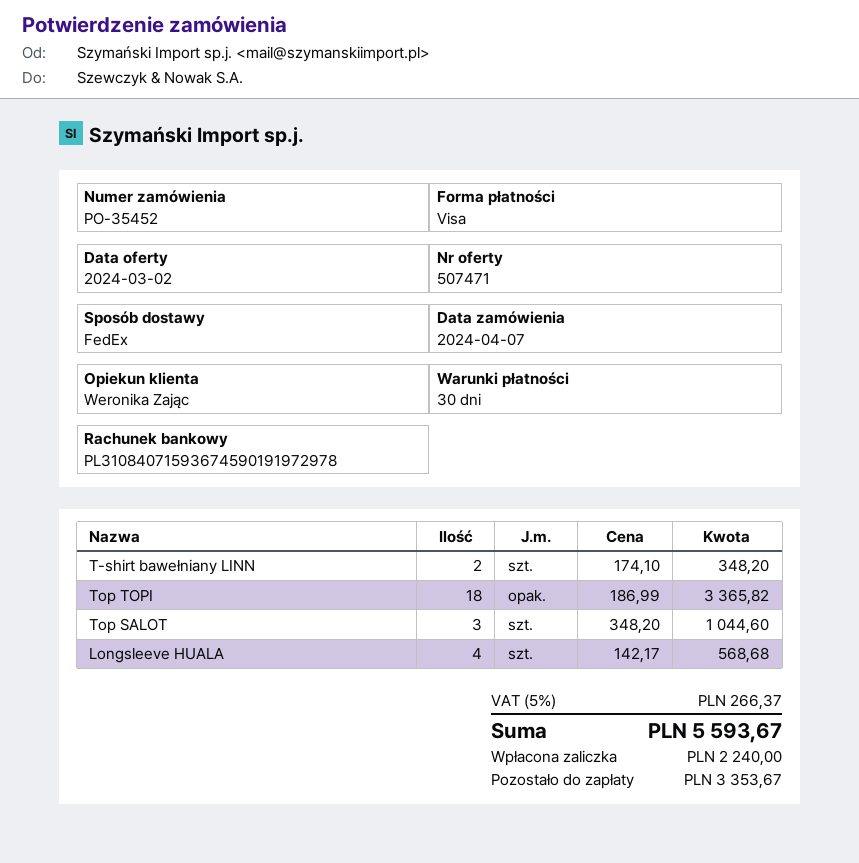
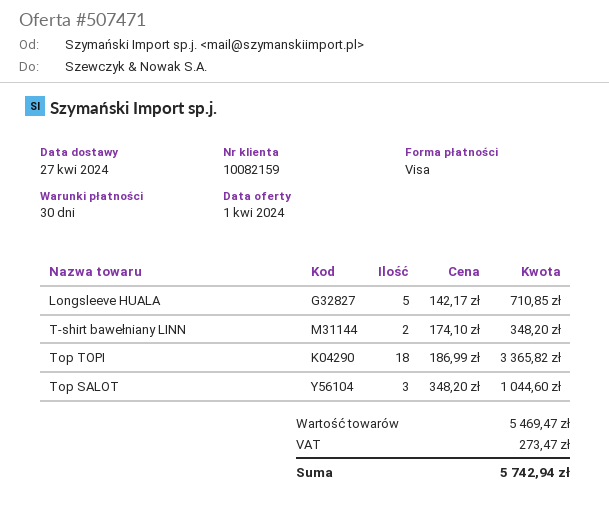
quote date: 2024-03-02 -> 2024-04-01
Longsleeve HUALA: 4 x 142.17 = 568.68 -> 5 x 142.17 = 710.85
tax: 266.37 -> 273.47
total: 5593.67 -> 5742.94

